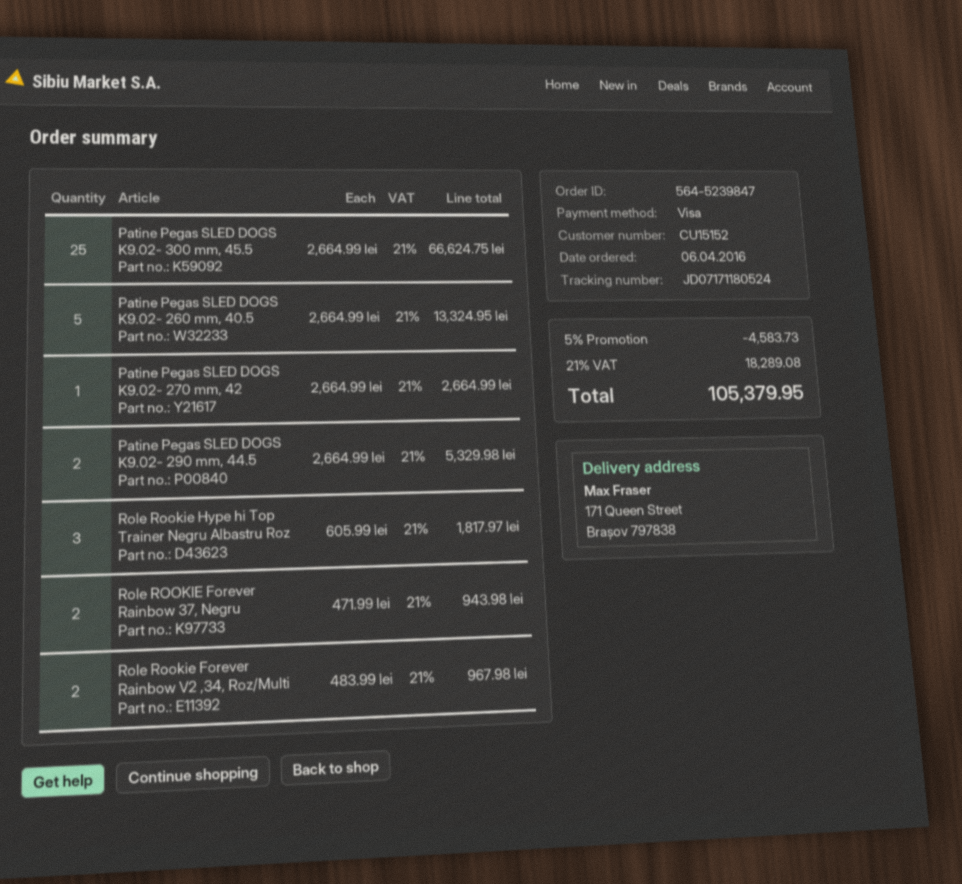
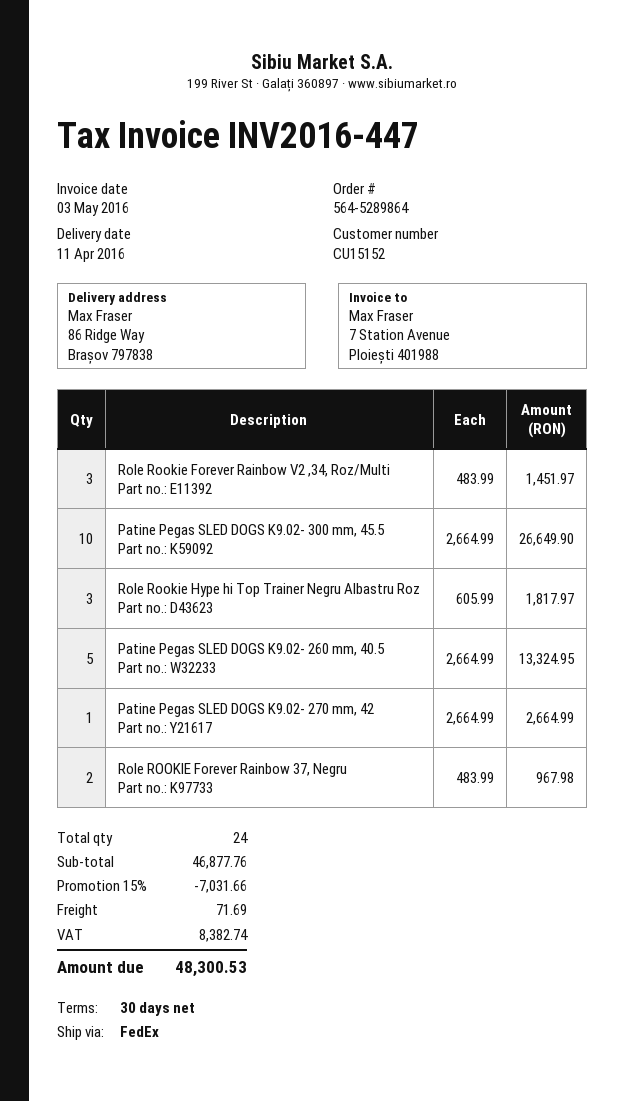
order number: 564-5239847 -> 564-5289864
ship to: 171 Queen Street, Brașov 797838 -> 86 Ridge Way, Brașov 797838
Patine Pegas SLED DOGS K9.02- 300 mm, 45.5: 25 x 2664.99 = 66624.75 -> 10 x 2664.99 = 26649.90
Patine Pegas SLED DOGS K9.02- 290 mm, 44.5: 2 x 2664.99 = 5329.98 -> none
Role ROOKIE Forever Rainbow 37, Negru: 2 x 471.99 = 943.98 -> 2 x 483.99 = 967.98
Role Rookie Forever Rainbow V2 ,34, Roz/Multi: 2 x 483.99 = 967.98 -> 3 x 483.99 = 1451.97
discount: 5% = 4583.73 -> 15% = 7031.66
shipping: none -> 71.69
tax: 18289.08 -> 8382.74
total: 105379.95 -> 48300.53

